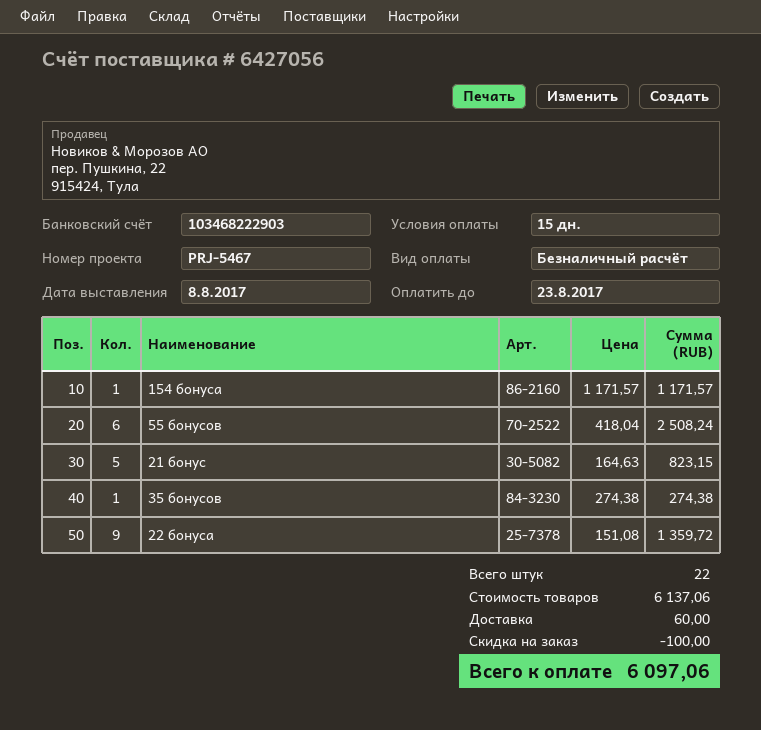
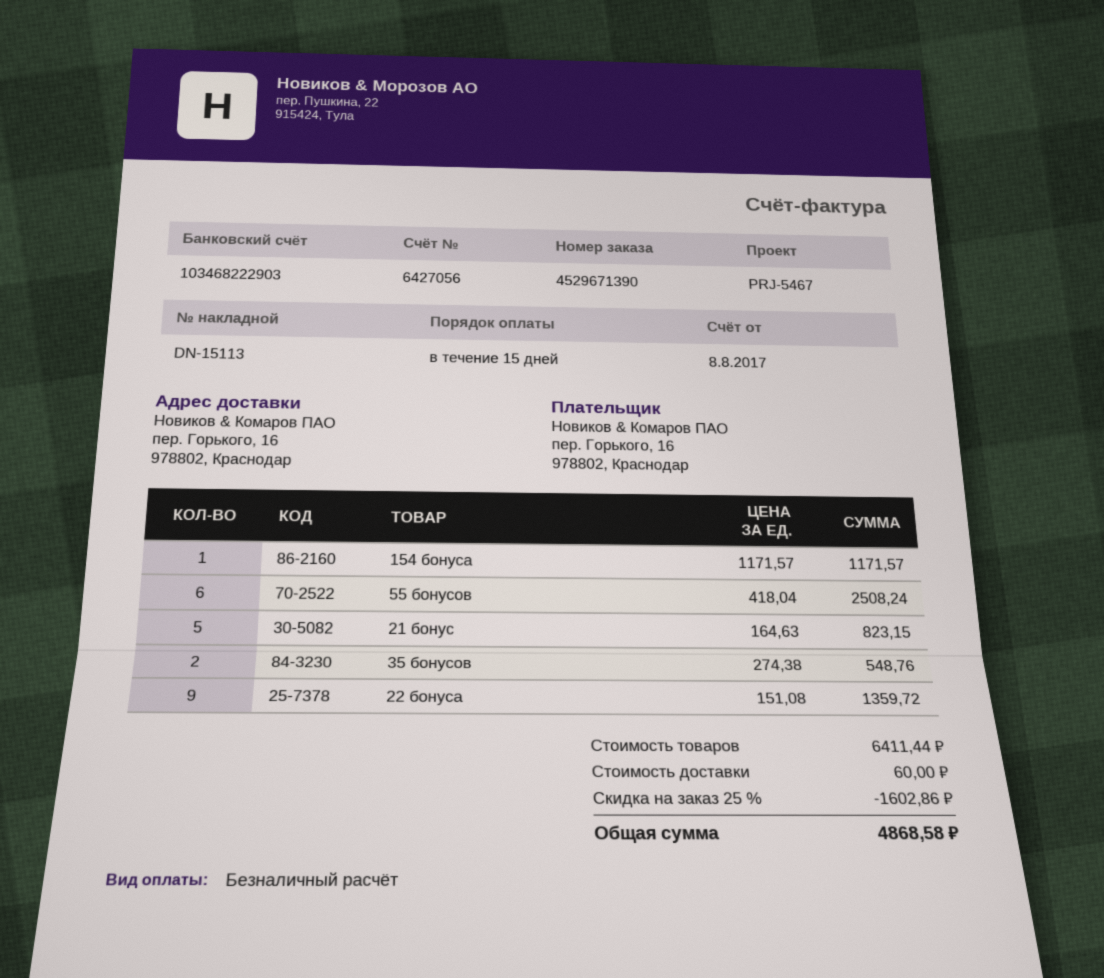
35 бонусов: 1 x 274.38 = 274.38 -> 2 x 274.38 = 548.76
subtotal: 6137.06 -> 6411.44
discount: 100.00 -> 1602.86
total: 6097.06 -> 4868.58

